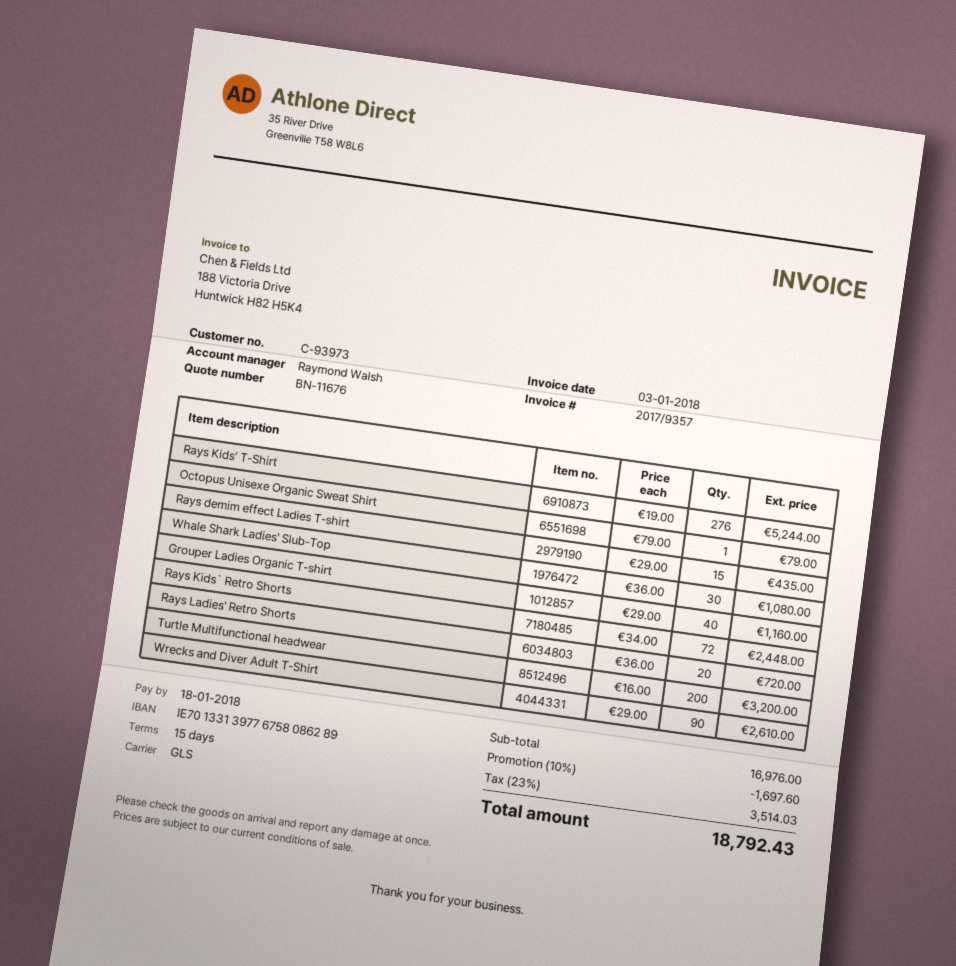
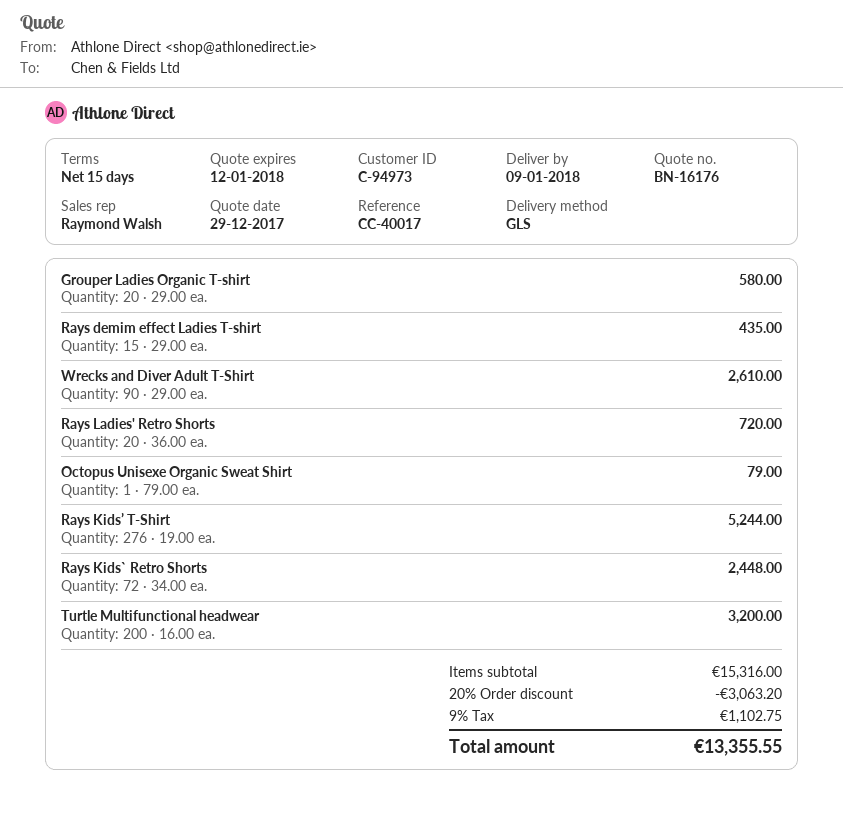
quote number: BN-11676 -> BN-16176
customer number: C-93973 -> C-94973
Whale Shark Ladies' Slub-Top: 30 x 36.00 = 1080.00 -> none
Grouper Ladies Organic T-shirt: 40 x 29.00 = 1160.00 -> 20 x 29.00 = 580.00
subtotal: 16976.00 -> 15316.00
discount: 10% = 1697.60 -> 20% = 3063.20
tax: 23% = 3514.03 -> 9% = 1102.75
total: 18792.43 -> 13355.55

